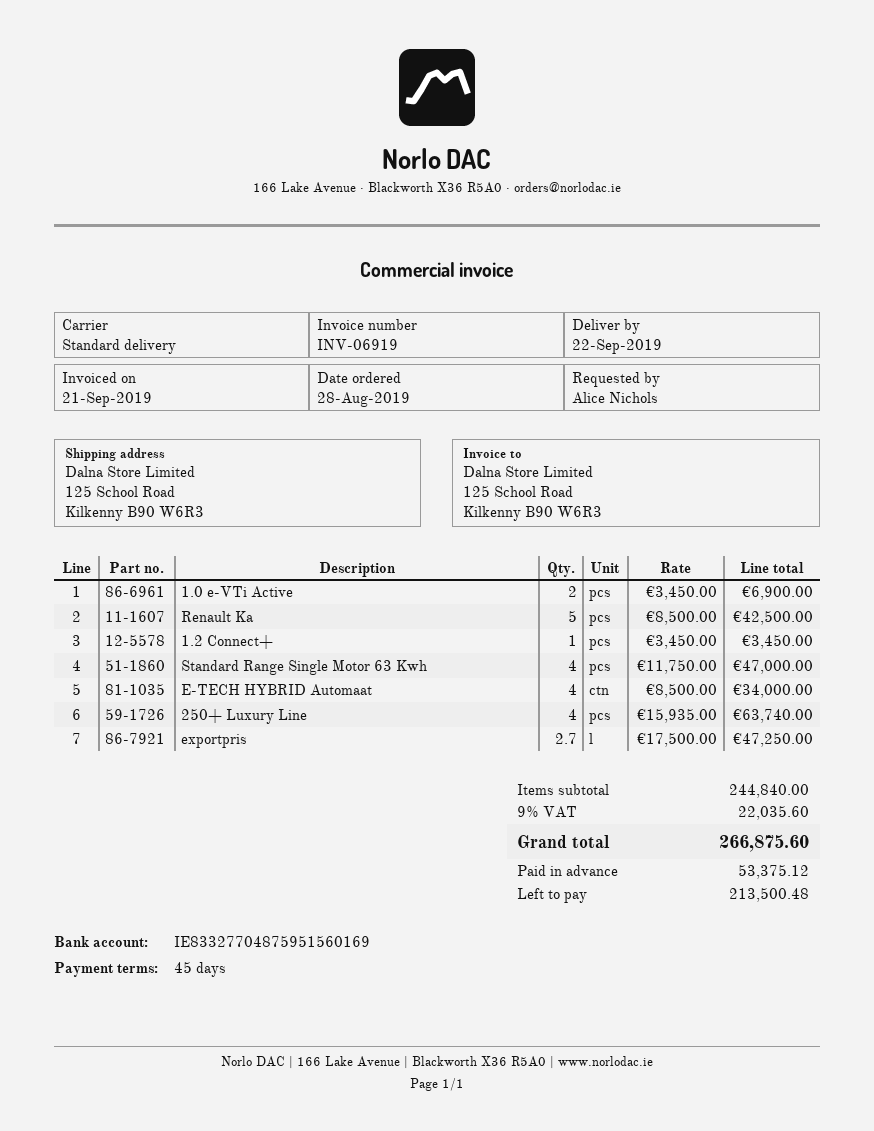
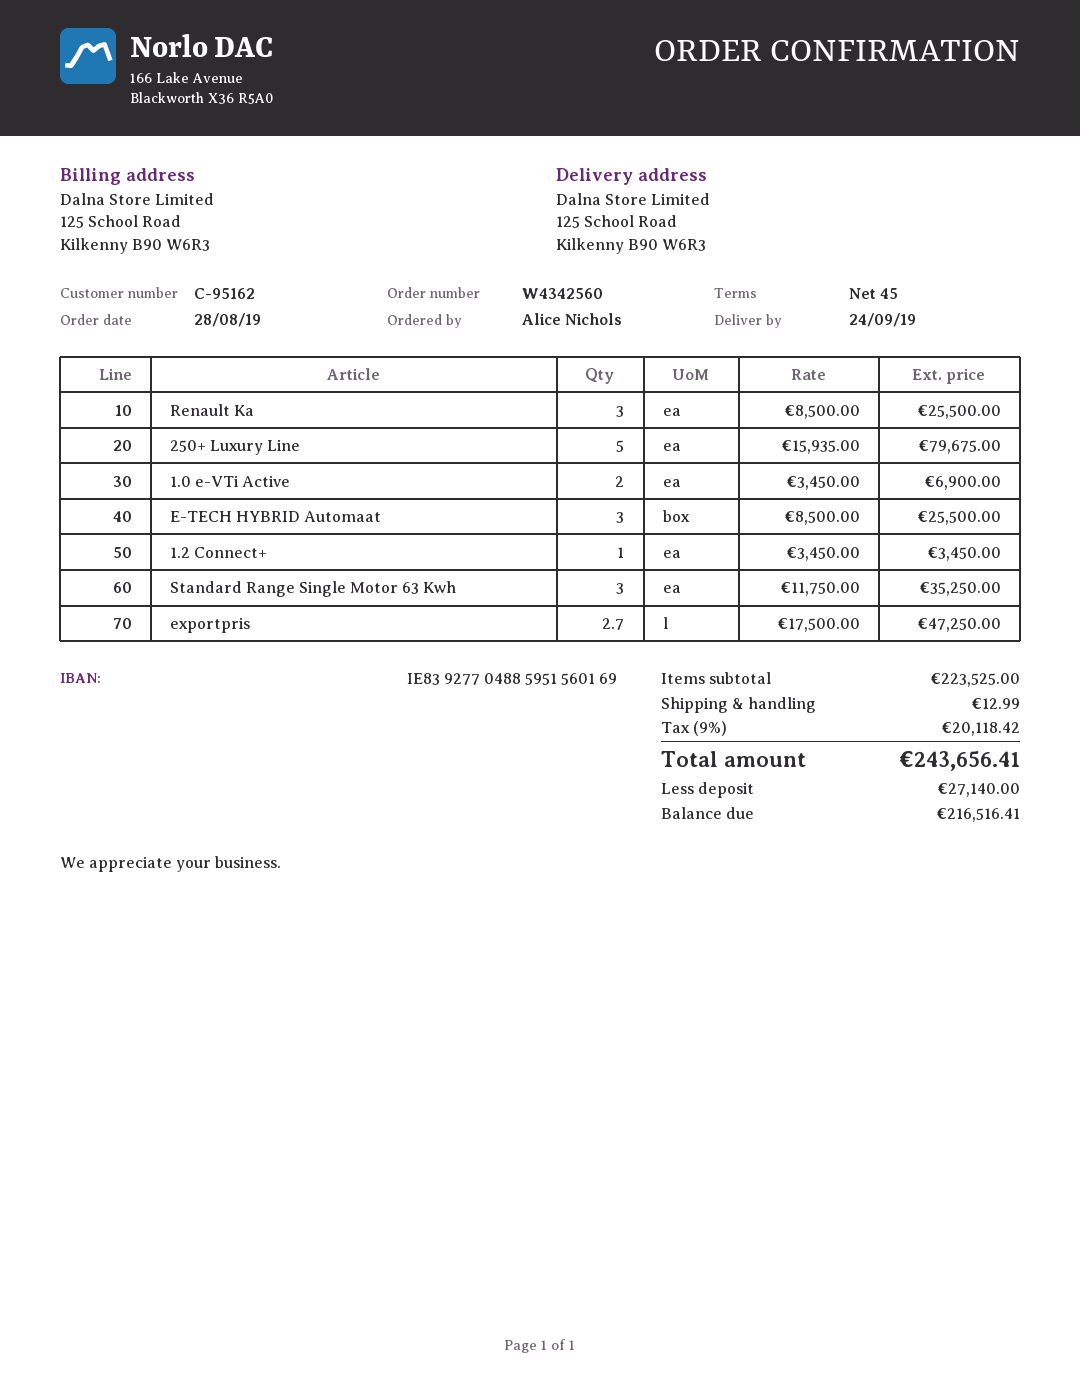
delivery date: 2019-09-22 -> 2019-09-24
bank account: IE83327704875951560169 -> IE83927704885951560169
Renault Ka: 5 x 8500.00 = 42500.00 -> 3 x 8500.00 = 25500.00
Standard Range Single Motor 63 Kwh: 4 x 11750.00 = 47000.00 -> 3 x 11750.00 = 35250.00
E-TECH HYBRID Automaat: 4 x 8500.00 = 34000.00 -> 3 x 8500.00 = 25500.00
250+ Luxury Line: 4 x 15935.00 = 63740.00 -> 5 x 15935.00 = 79675.00
subtotal: 244840.00 -> 223525.00
shipping: none -> 12.99
tax: 9% = 22035.60 -> 9% = 20118.42
total: 266875.60 -> 243656.41
deposit: 53375.12 -> 27140.00
balance: 213500.48 -> 216516.41

